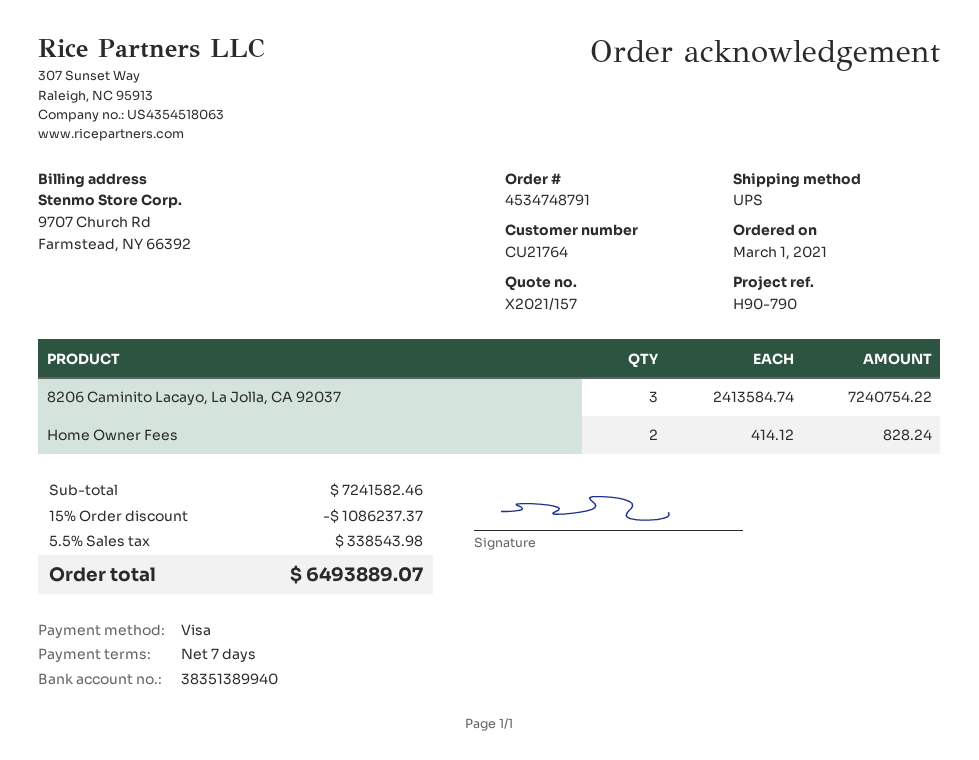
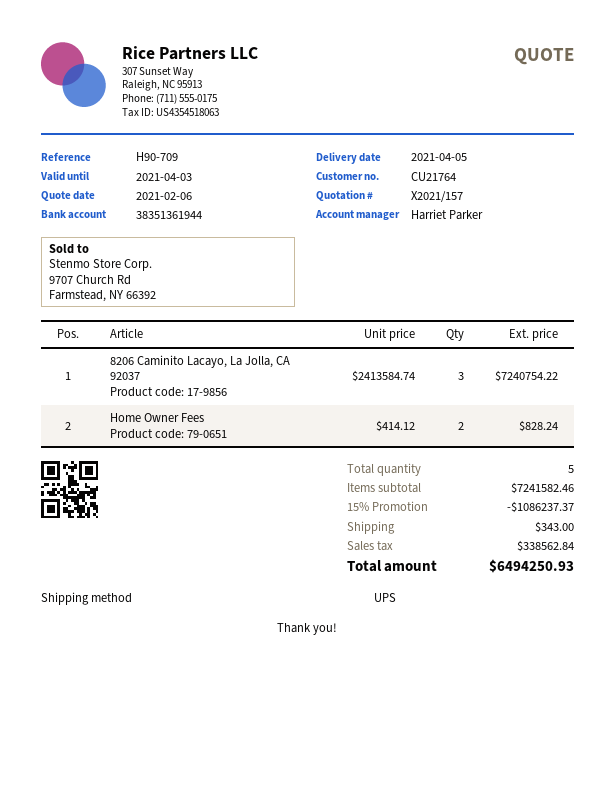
reference: H90-790 -> H90-709
bank account: 38351389940 -> 38351361944
shipping: none -> 343.00
tax: 338543.98 -> 338562.84
total: 6493889.07 -> 6494250.93

